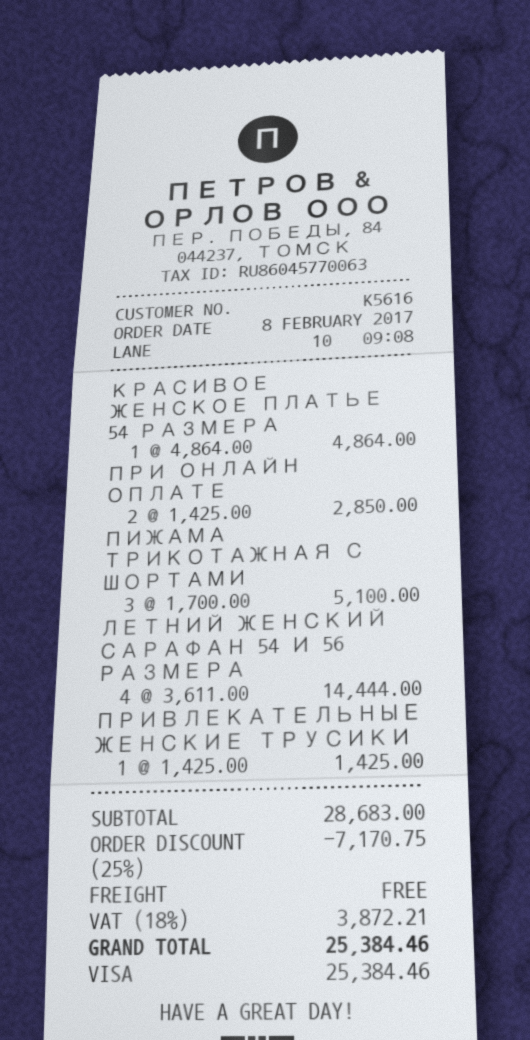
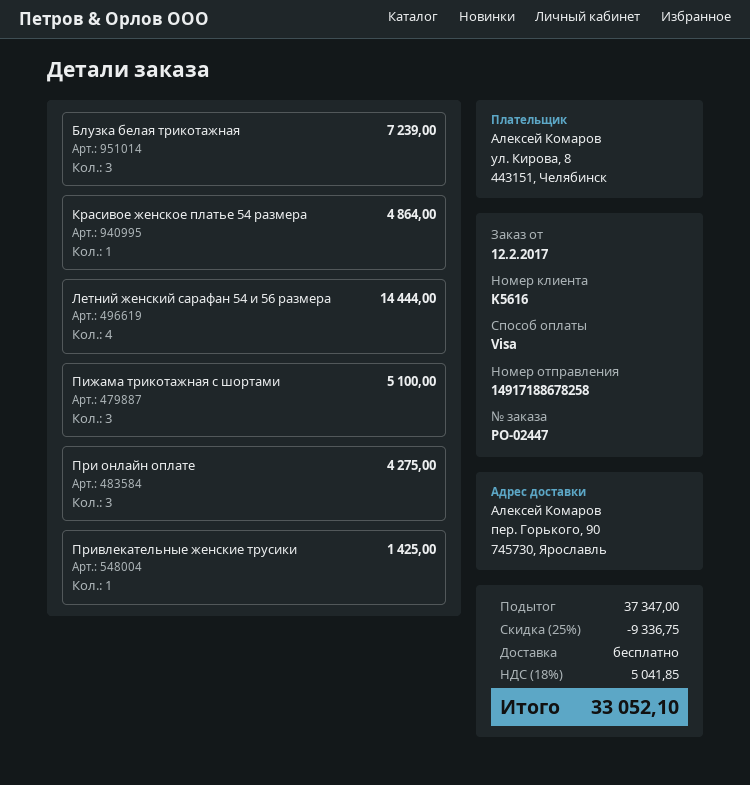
order date: 2017-02-08 -> 2017-02-12
ПРИ ОНЛАЙН ОПЛАТЕ: 2 for 2850.00 -> 3 for 4275.00
Блузка белая трикотажная: none -> 3 for 7239.00
subtotal: 28683.00 -> 37347.00
discount: 25% = 7170.75 -> 25% = 9336.75
tax: 18% = 3872.21 -> 18% = 5041.85
total: 25384.46 -> 33052.10

